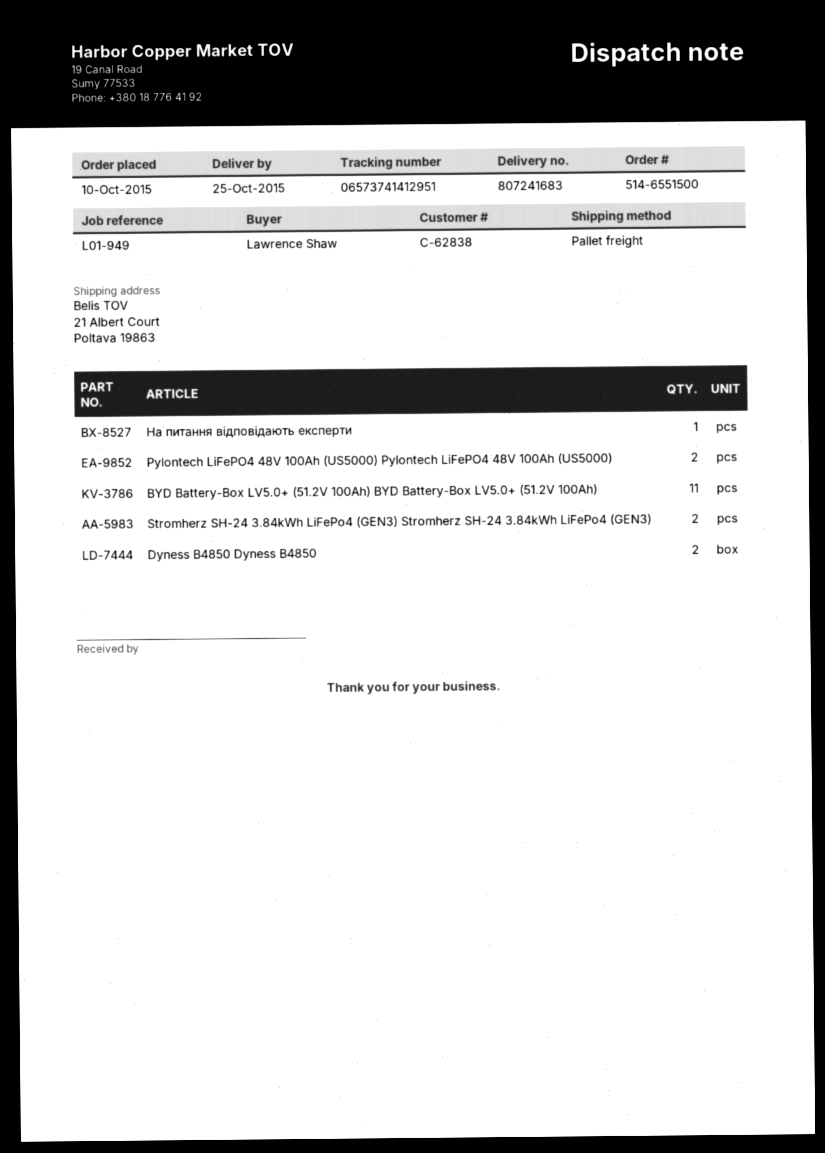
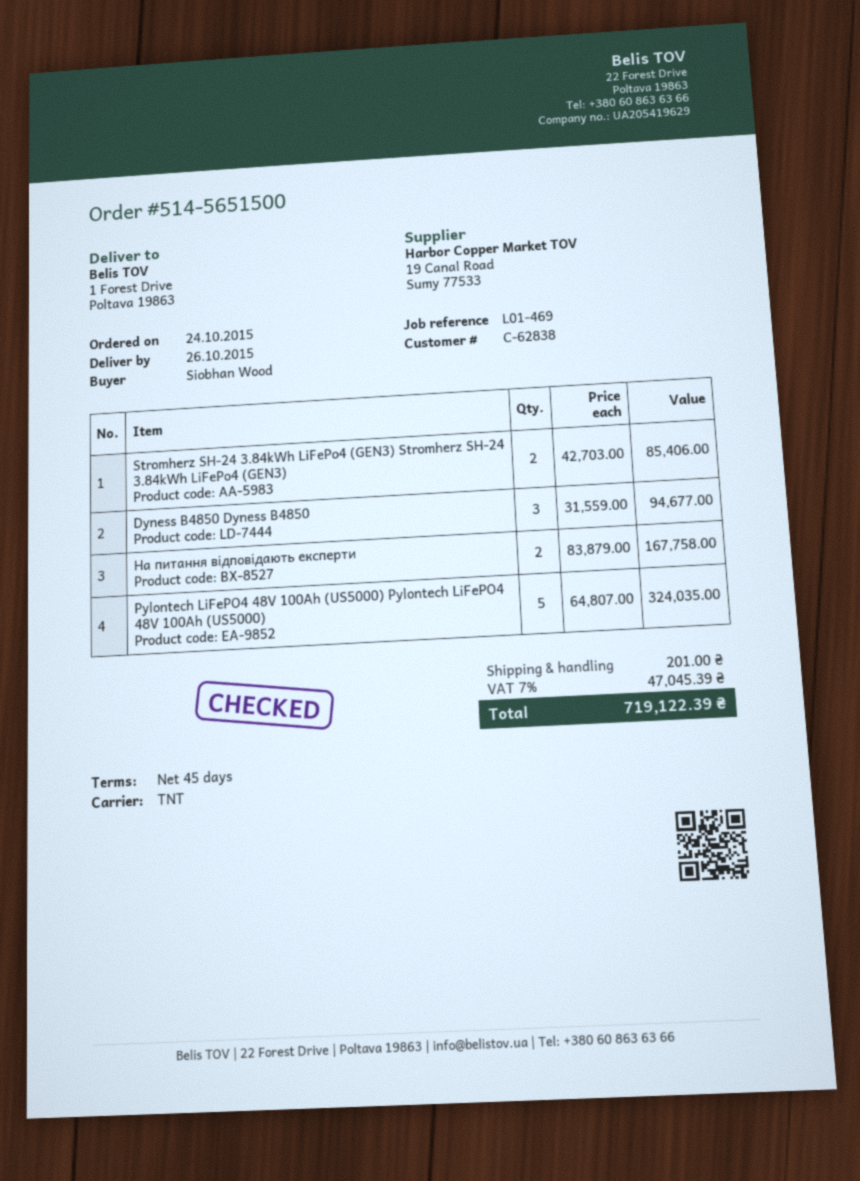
order number: 514-6551500 -> 514-5651500
order date: 2015-10-10 -> 2015-10-24
delivery date: 2015-10-25 -> 2015-10-26
reference: L01-949 -> L01-469
ordered by: Lawrence Shaw -> Siobhan Wood
shipping method: pallet freight -> TNT
ship to: 21 Albert Court, Poltava 19863 -> 1 Forest Drive, Poltava 19863
На питання відповідають експерти: 1 -> 2
Pylontech LiFePO4 48V 100Ah (US5000) Pylontech LiFePO4 48V 100Ah (US5000): 2 -> 5
BYD Battery-Box LV5.0+ (51.2V 100Ah) BYD Battery-Box LV5.0+ (51.2V 100Ah): 11 -> none
Dyness B4850 Dyness B4850: 2 -> 3

